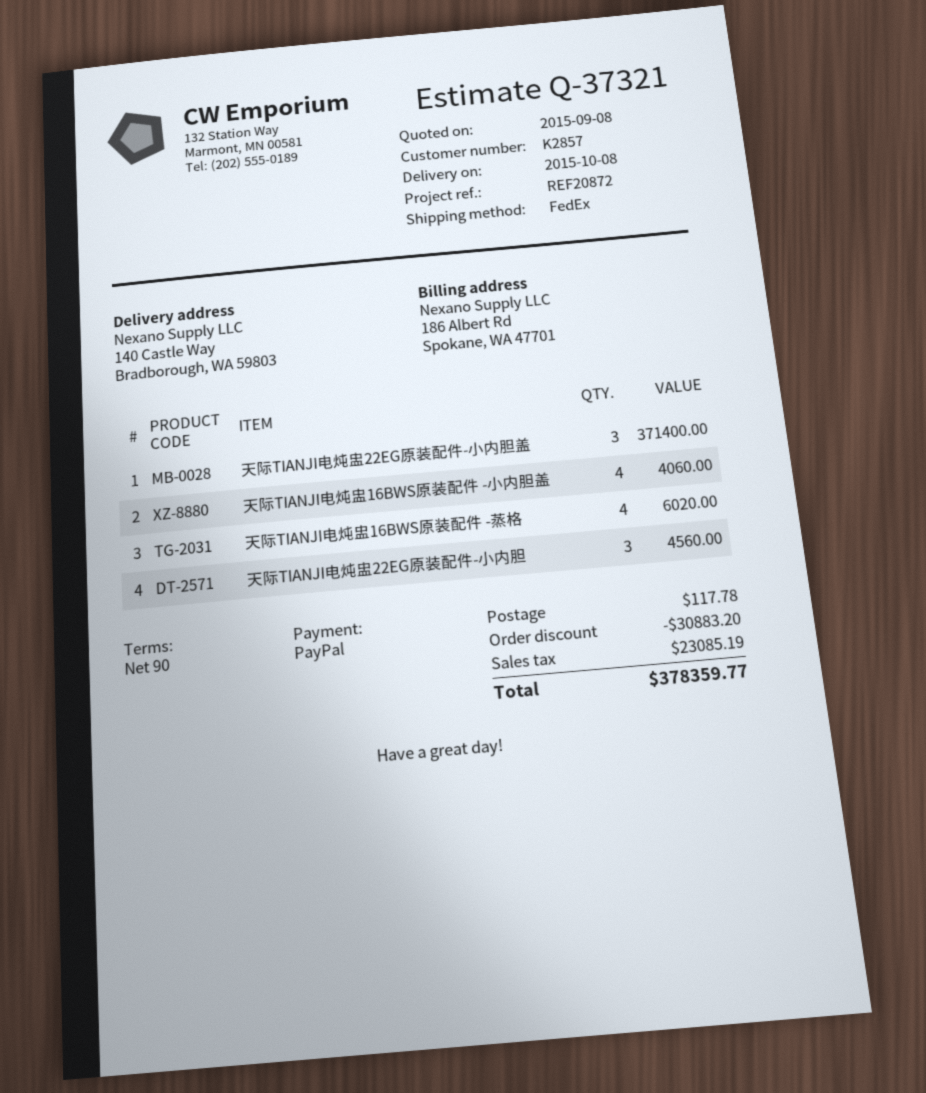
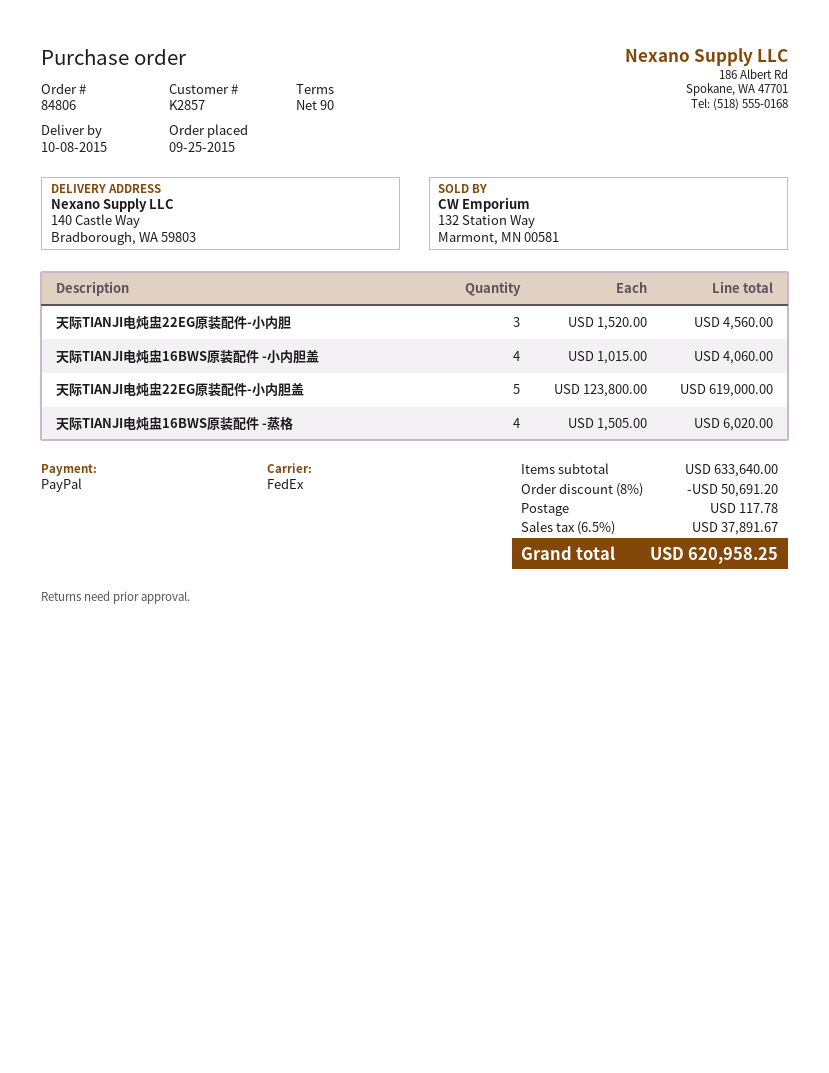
天际TIANJI电炖盅22EG原装配件-小内胆盖: 3 for 371400.00 -> 5 for 619000.00
discount: 30883.20 -> 50691.20
tax: 23085.19 -> 37891.67
total: 378359.77 -> 620958.25

